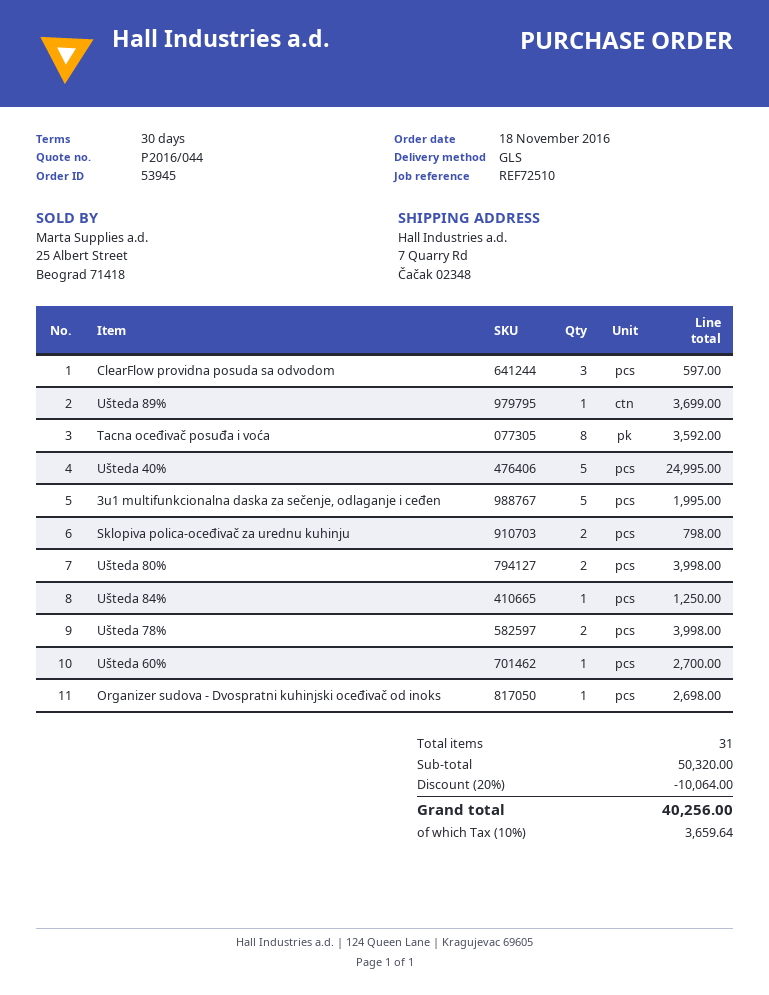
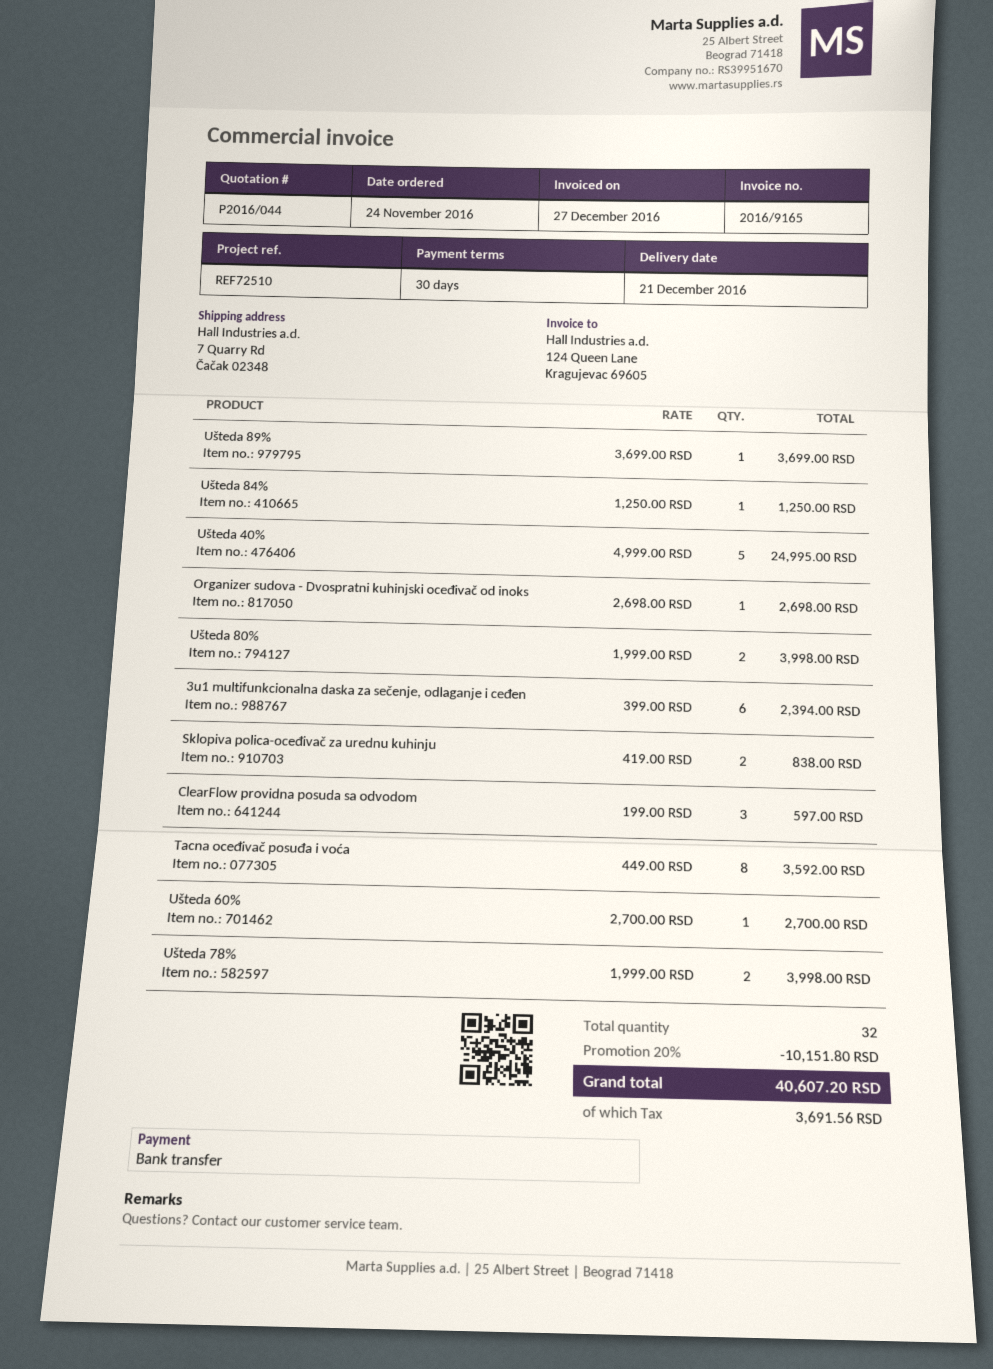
order date: 2016-11-18 -> 2016-11-24
3u1 multifunkcionalna daska za sečenje, odlaganje i ceđen: 5 for 1995.00 -> 6 for 2394.00
Sklopiva polica-oceđivač za urednu kuhinju: 2 for 798.00 -> 2 for 838.00
total quantity: 31 -> 32
discount: 20% = 10064.00 -> 20% = 10151.80
tax: 3659.64 -> 3691.56
total: 40256.00 -> 40607.20

